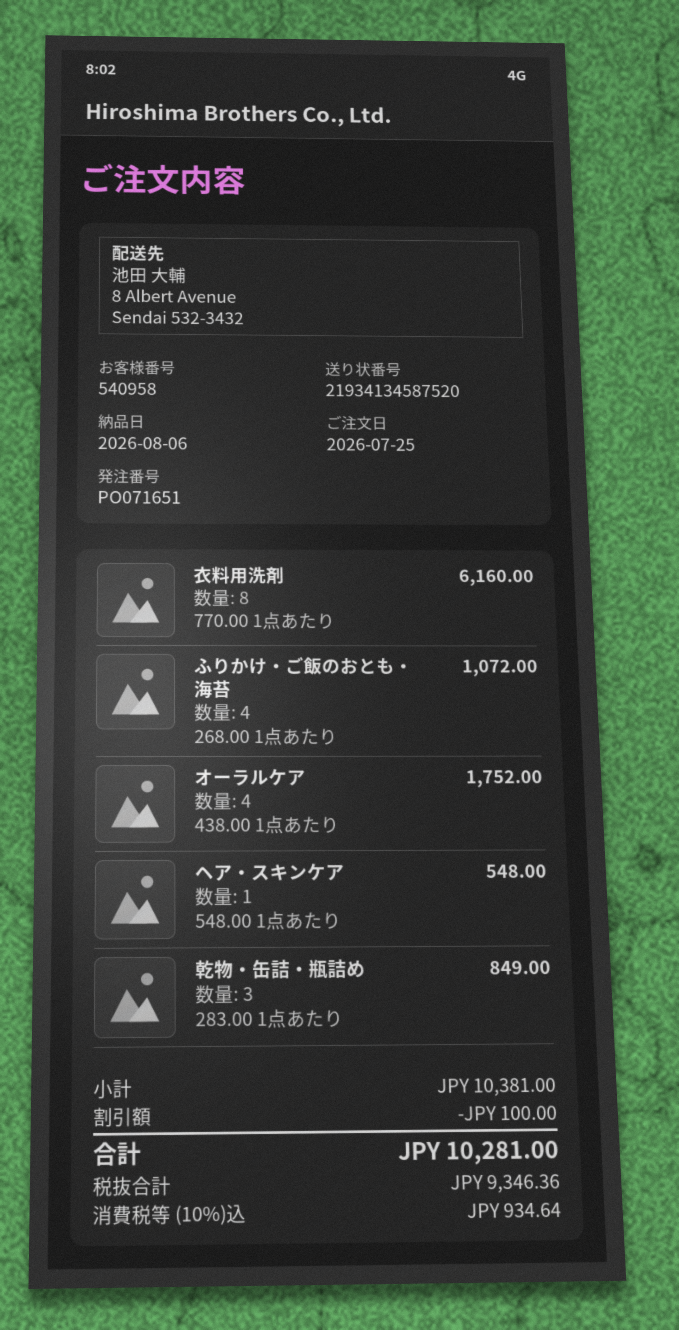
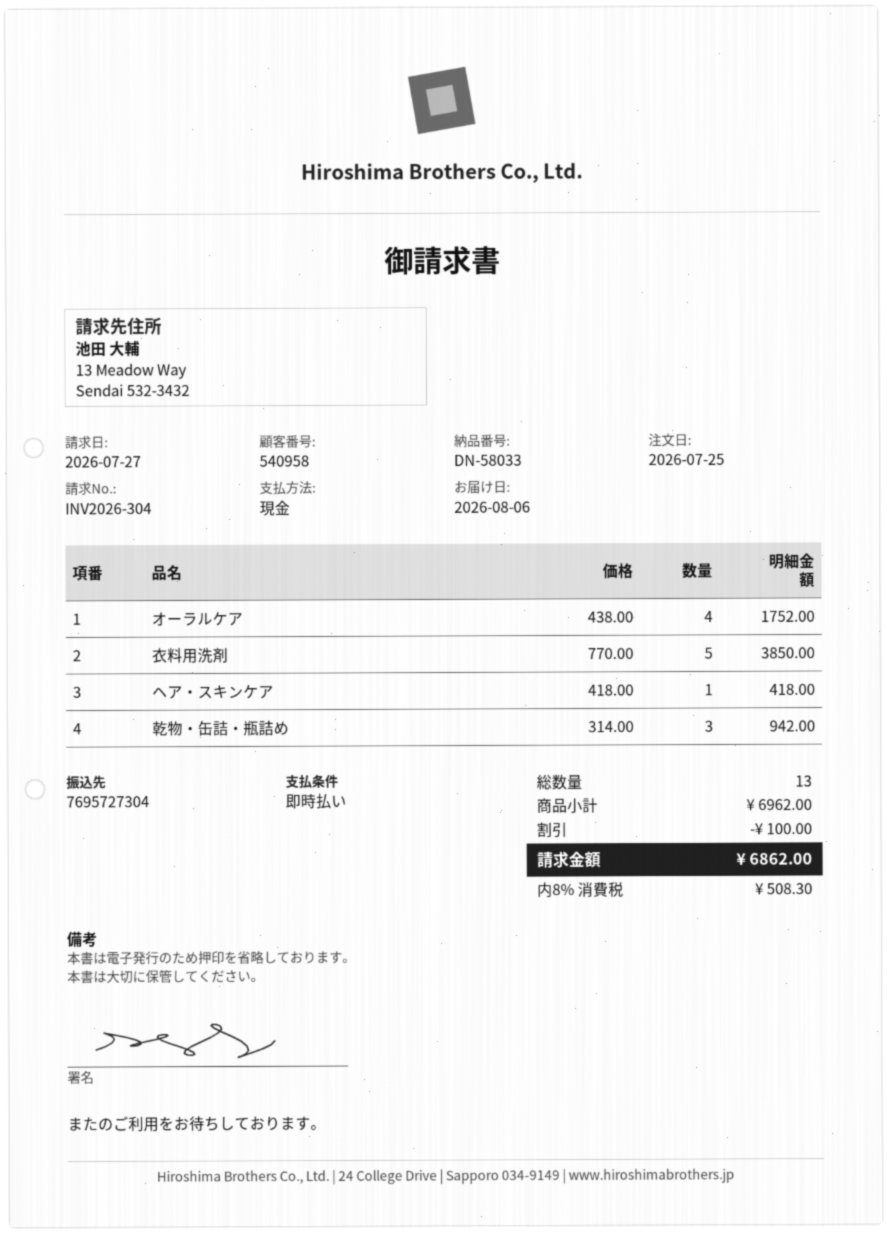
衣料用洗剤: 8 x 770.00 = 6160.00 -> 5 x 770.00 = 3850.00
ふりかけ・ご飯のおとも・海苔: 4 x 268.00 = 1072.00 -> none
ヘア・スキンケア: 1 x 548.00 = 548.00 -> 1 x 418.00 = 418.00
乾物・缶詰・瓶詰め: 3 x 283.00 = 849.00 -> 3 x 314.00 = 942.00
subtotal: 10381.00 -> 6962.00
tax: 10% = 934.64 -> 8% = 508.30
total: 10281.00 -> 6862.00

